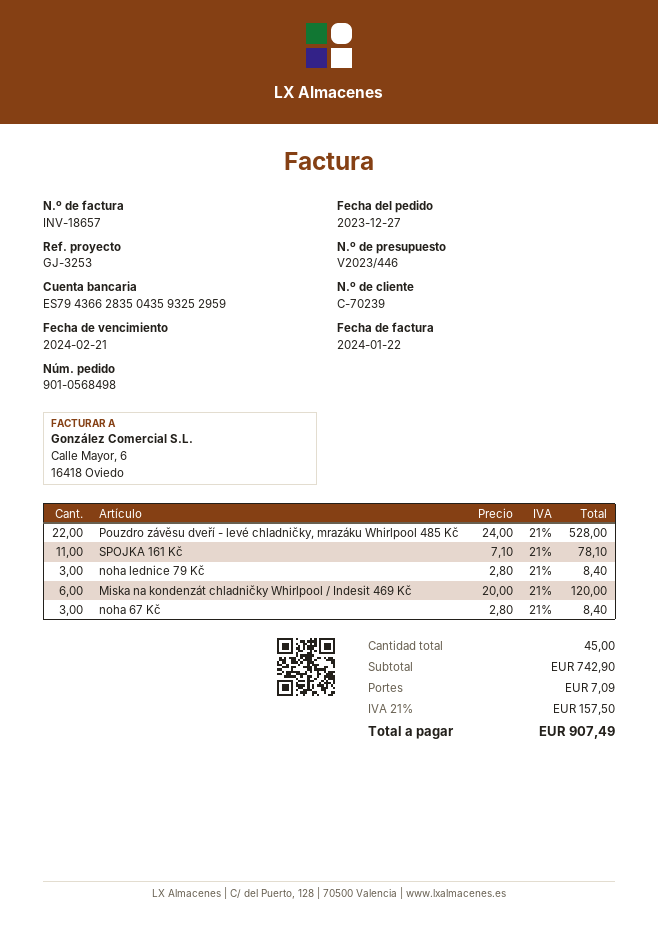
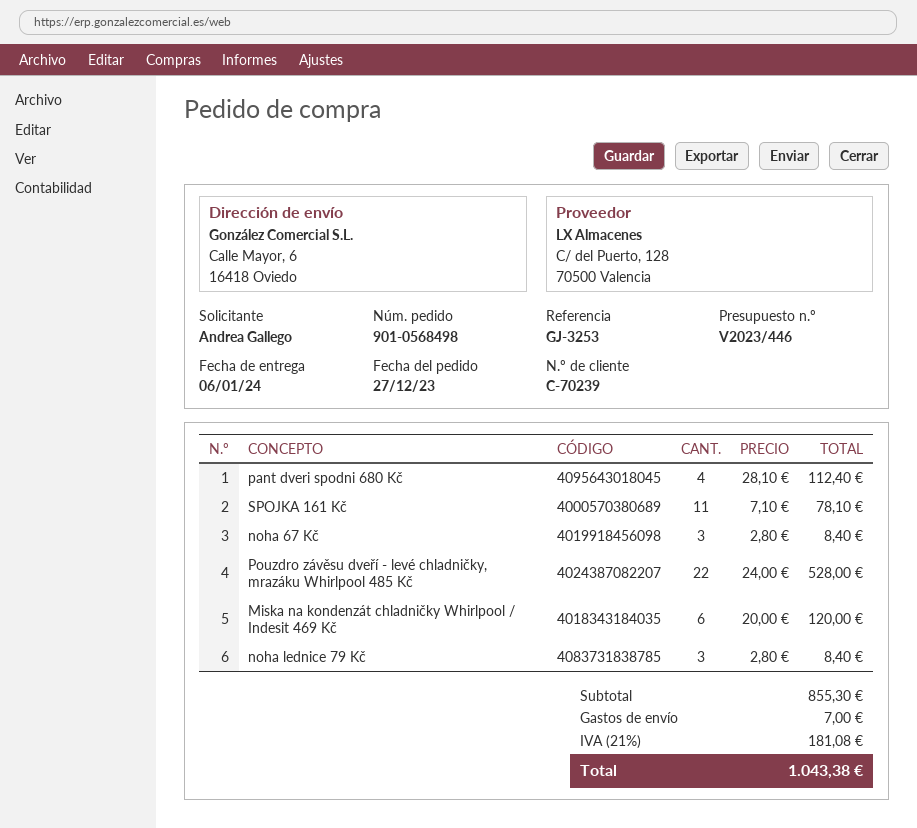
pant dveri spodni 680 Kč: none -> 4 x 28.10 = 112.40
subtotal: 742.90 -> 855.30
shipping: 7.09 -> 7.00
tax: 21% = 157.50 -> 21% = 181.08
total: 907.49 -> 1043.38

